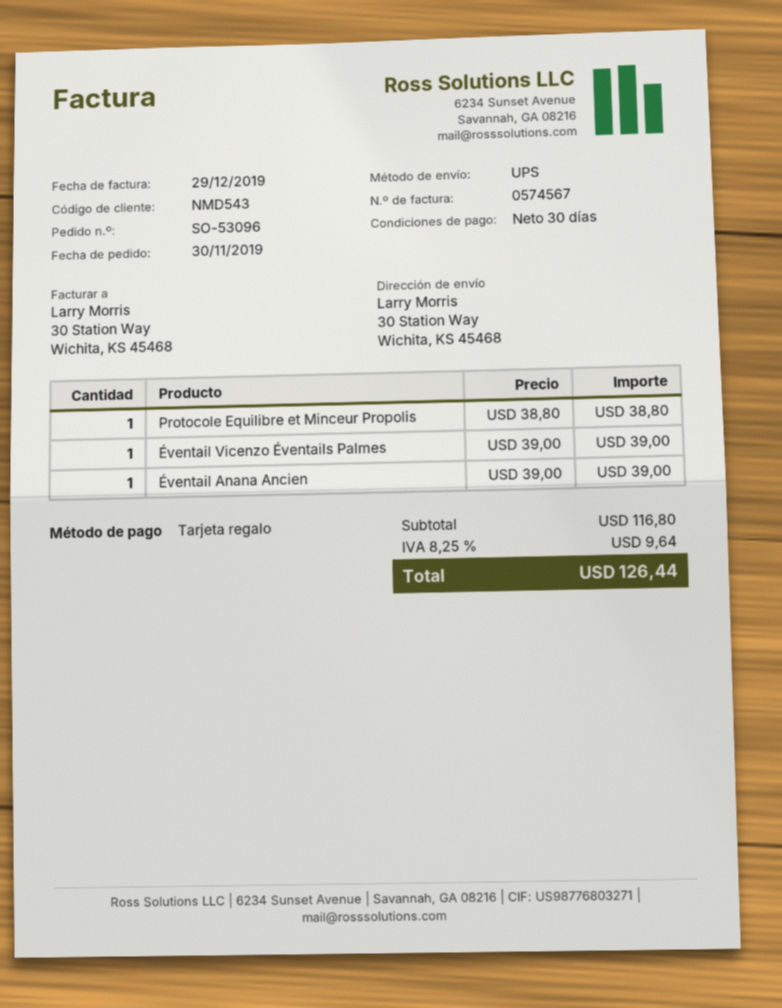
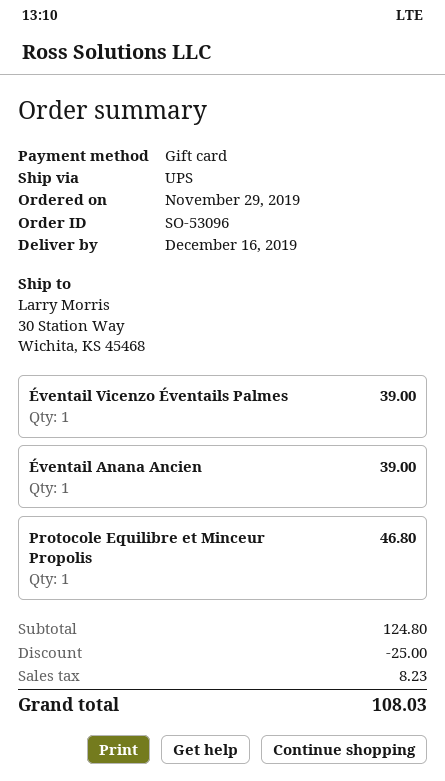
order date: 2019-11-30 -> 2019-11-29
Protocole Equilibre et Minceur Propolis: 1 for 38.80 -> 1 for 46.80
subtotal: 116.80 -> 124.80
discount: none -> 25.00
tax: 9.64 -> 8.23
total: 126.44 -> 108.03

